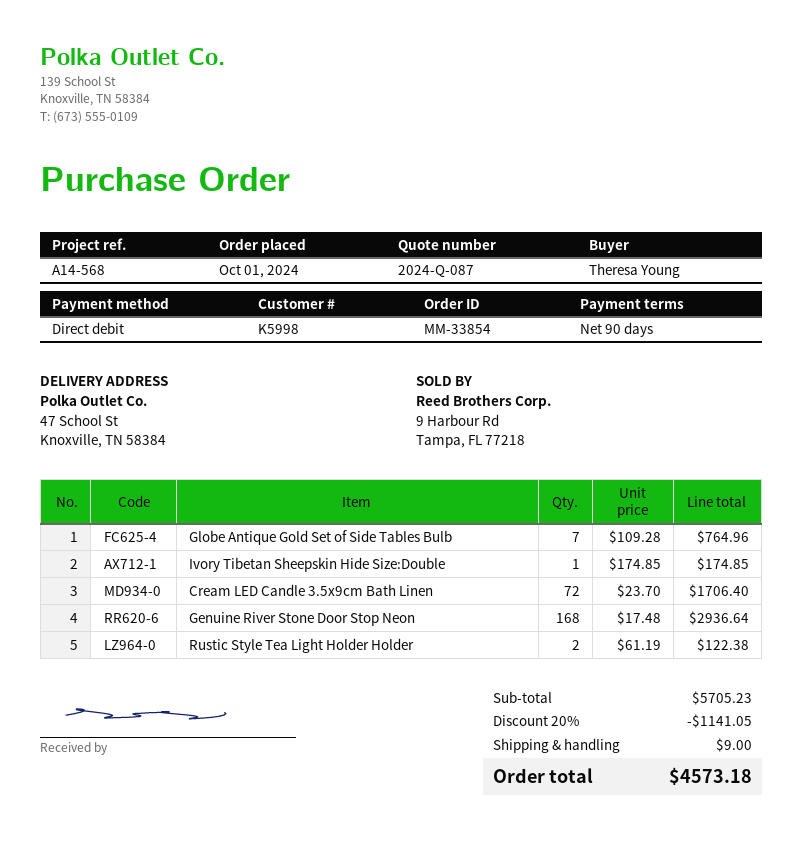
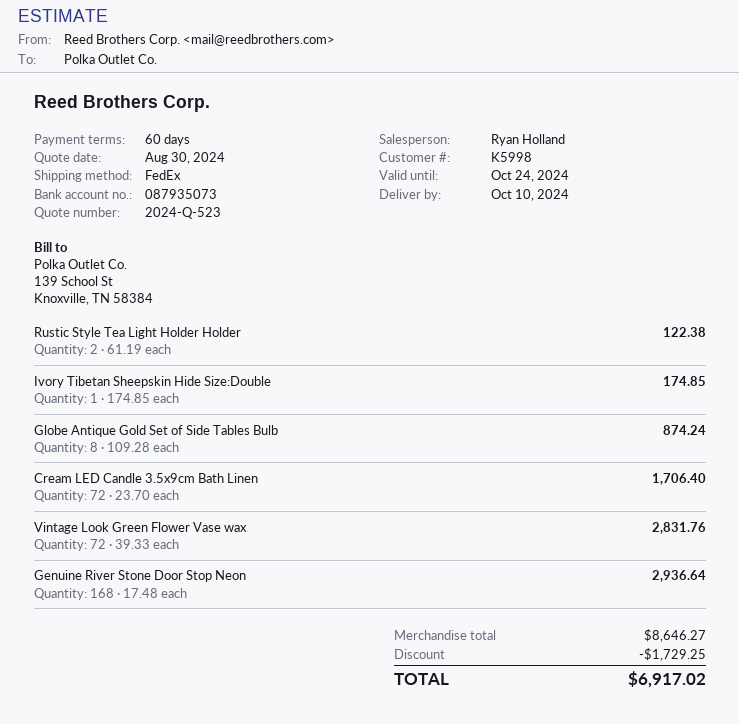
quote number: 2024-Q-087 -> 2024-Q-523
payment terms: 90 days -> 60 days
Globe Antique Gold Set of Side Tables Bulb: 7 x 109.28 = 764.96 -> 8 x 109.28 = 874.24
Vintage Look Green Flower Vase wax: none -> 72 x 39.33 = 2831.76
subtotal: 5705.23 -> 8646.27
discount: 1141.05 -> 1729.25
shipping: 9.00 -> none
total: 4573.18 -> 6917.02

